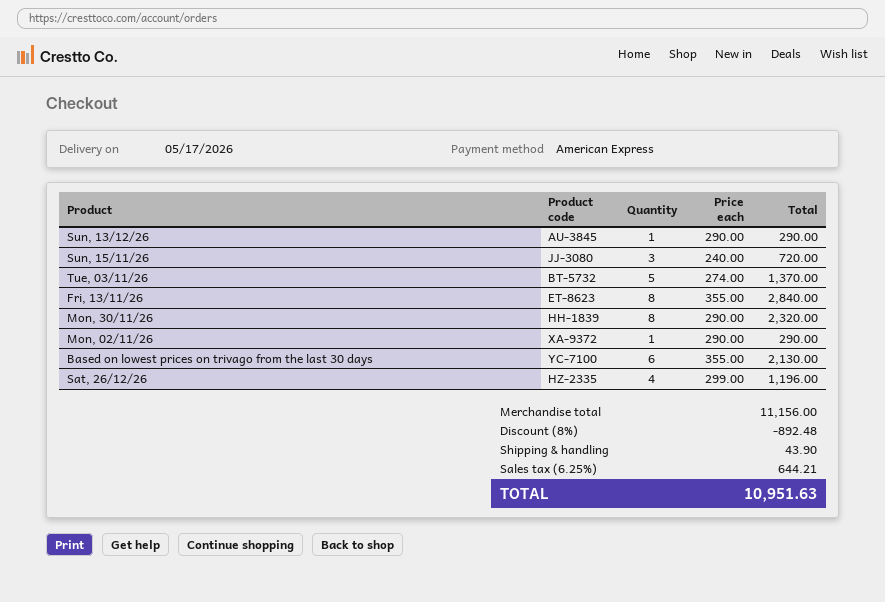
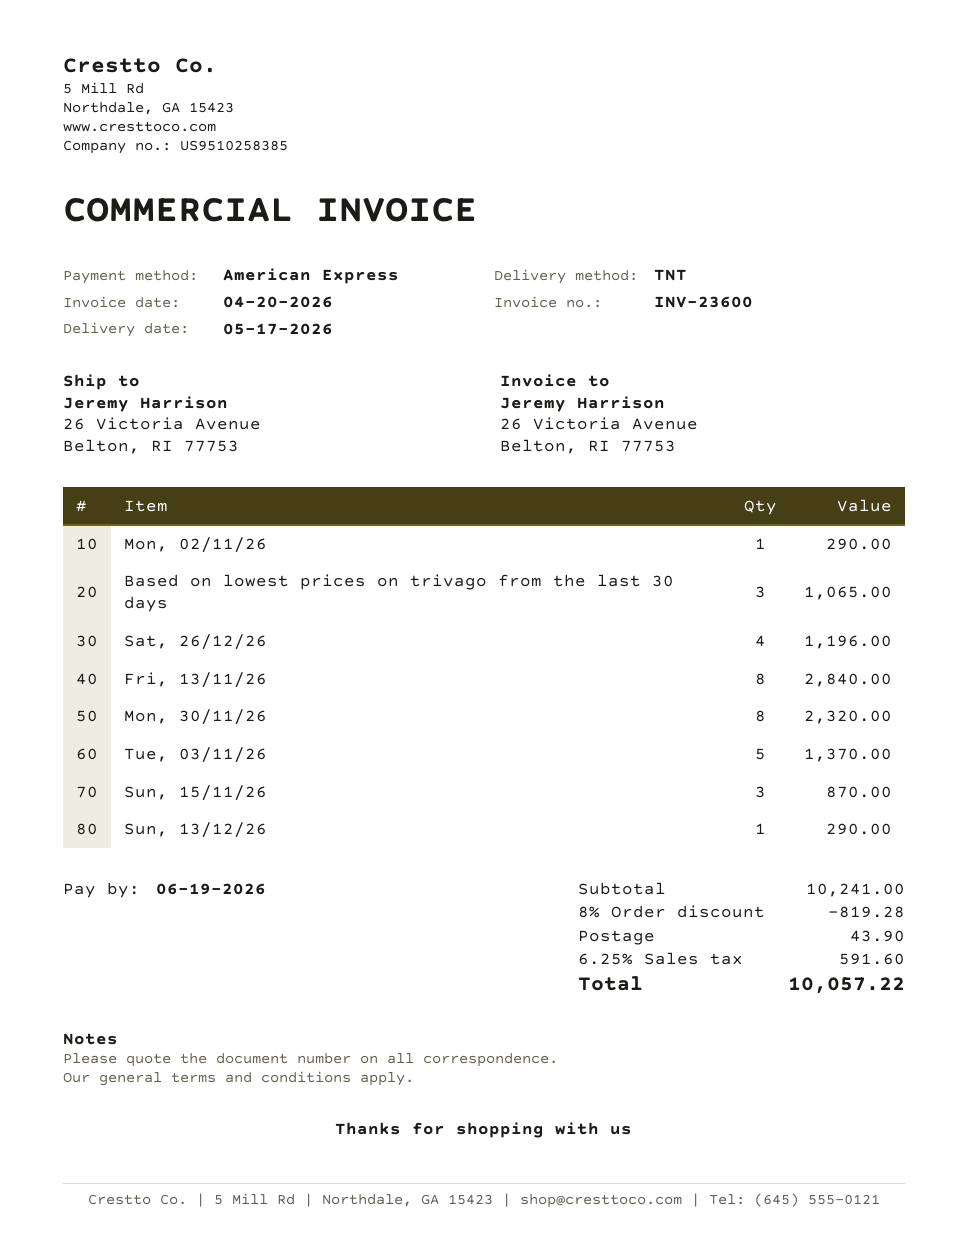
Sun, 15/11/26: 3 for 720.00 -> 3 for 870.00
Based on lowest prices on trivago from the last 30 days: 6 for 2130.00 -> 3 for 1065.00
subtotal: 11156.00 -> 10241.00
discount: 8% = 892.48 -> 8% = 819.28
tax: 6.25% = 644.21 -> 6.25% = 591.60
total: 10951.63 -> 10057.22

